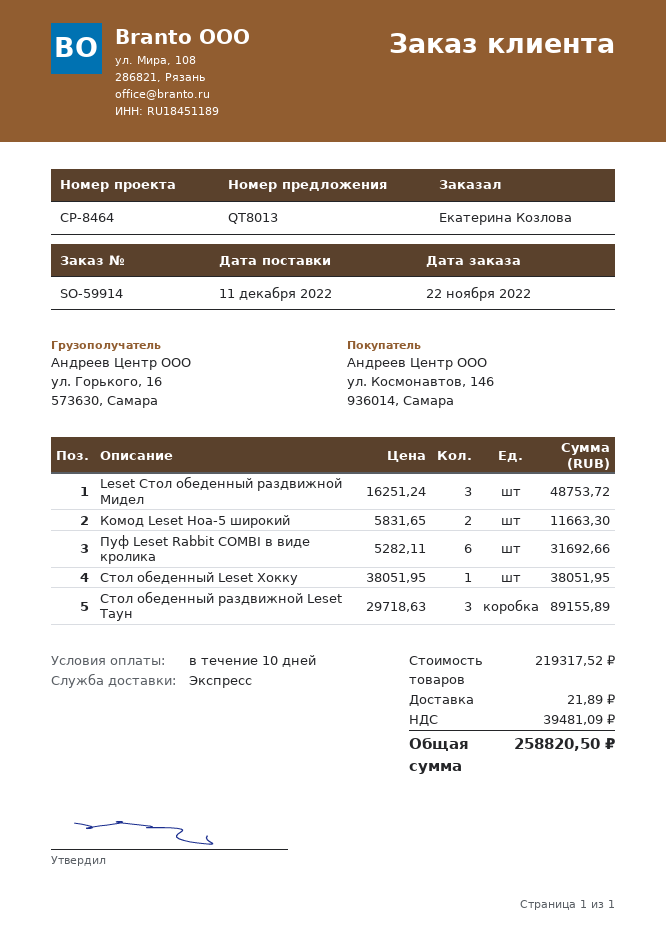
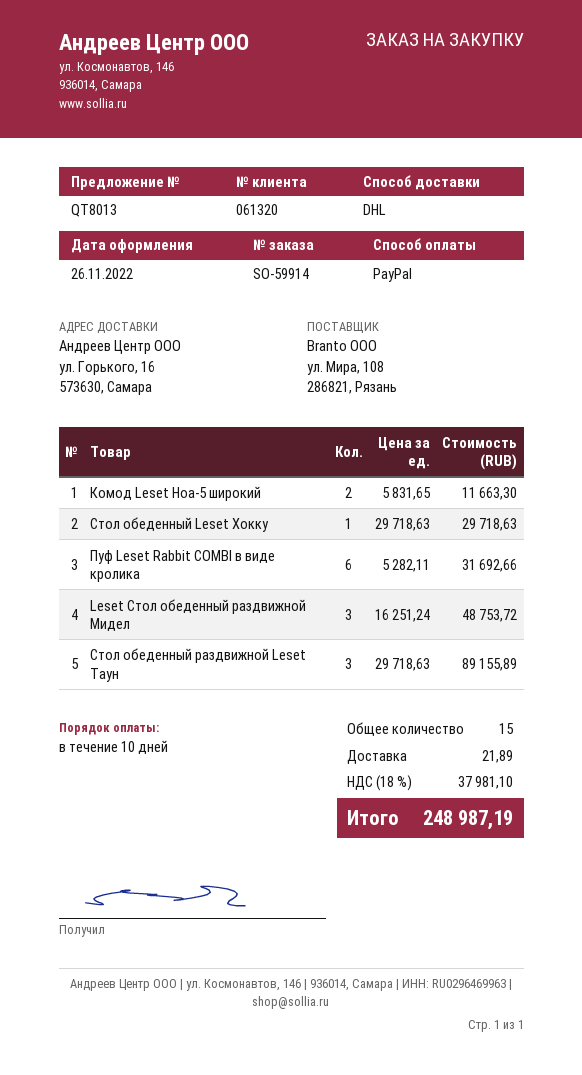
order date: 2022-11-22 -> 2022-11-26
shipping method: express -> DHL
Стол обеденный Leset Хокку: 1 x 38051.95 = 38051.95 -> 1 x 29718.63 = 29718.63
tax: 39481.09 -> 37981.10
total: 258820.50 -> 248987.19

